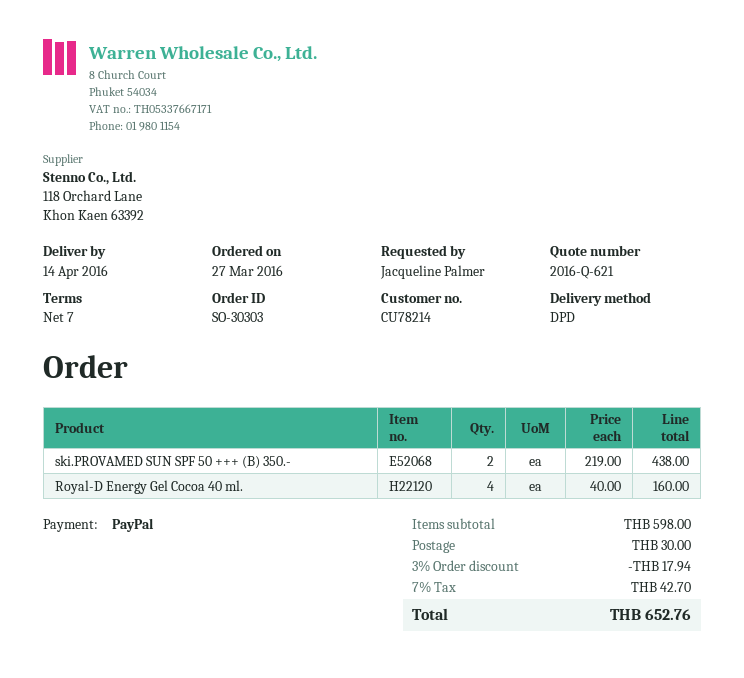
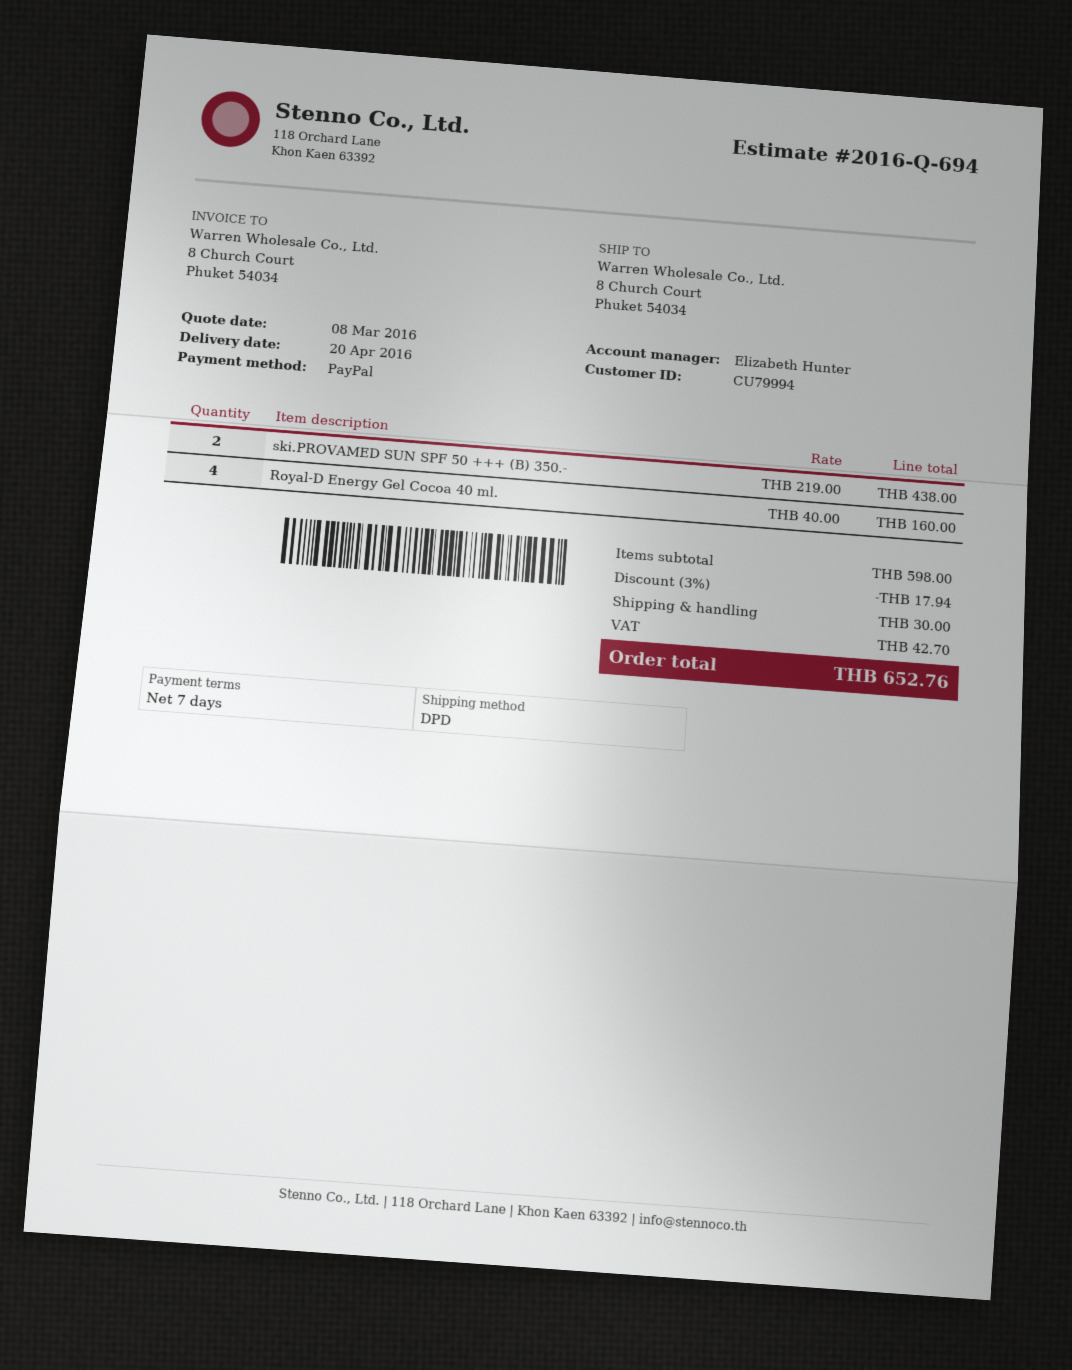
quote number: 2016-Q-621 -> 2016-Q-694
delivery date: 2016-04-14 -> 2016-04-20
customer number: CU78214 -> CU79994

